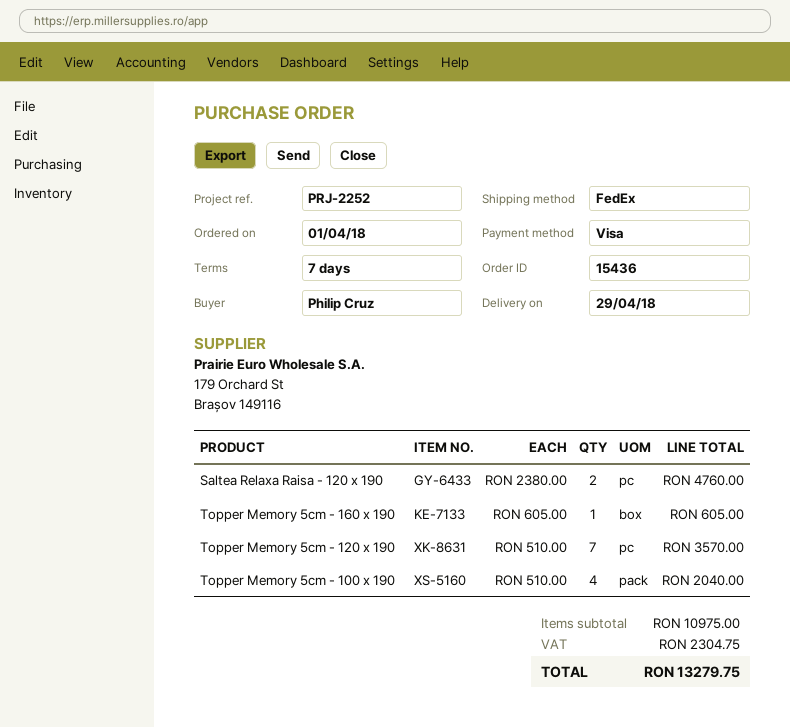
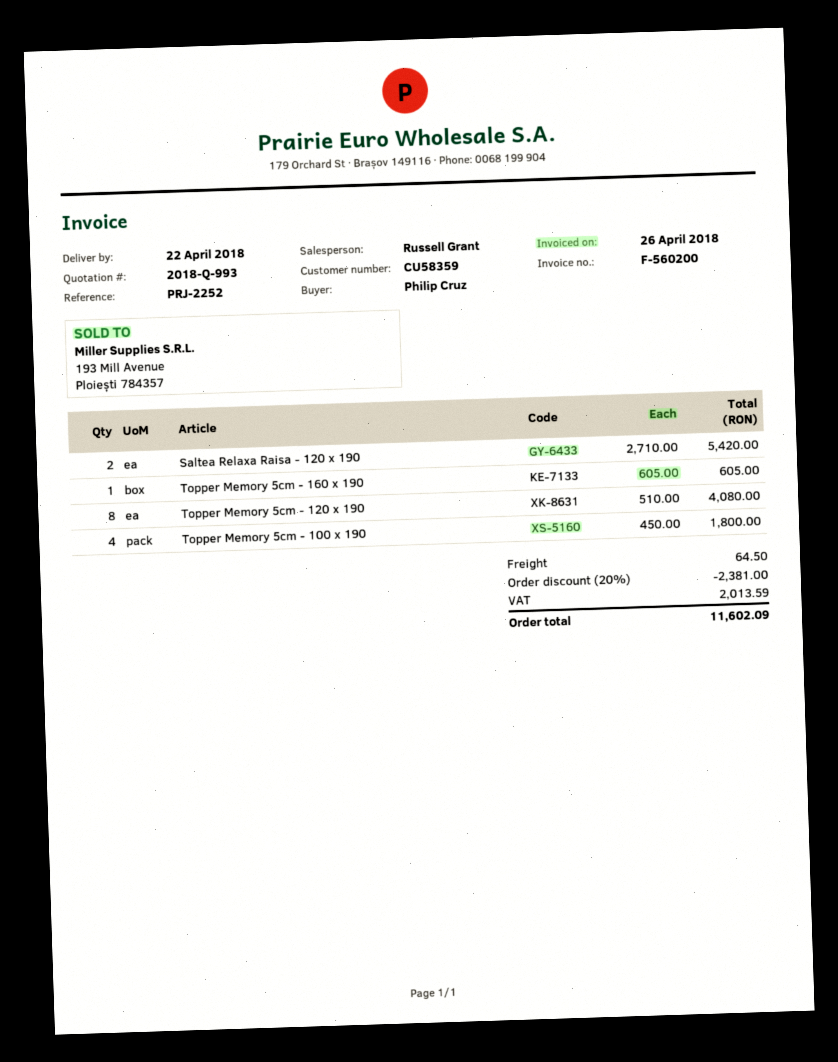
delivery date: 2018-04-29 -> 2018-04-22
Saltea Relaxa Raisa - 120 x 190: 2 x 2380.00 = 4760.00 -> 2 x 2710.00 = 5420.00
Topper Memory 5cm - 120 x 190: 7 x 510.00 = 3570.00 -> 8 x 510.00 = 4080.00
Topper Memory 5cm - 100 x 190: 4 x 510.00 = 2040.00 -> 4 x 450.00 = 1800.00
discount: none -> 20% = 2381.00
shipping: none -> 64.50
tax: 2304.75 -> 2013.59
total: 13279.75 -> 11602.09

